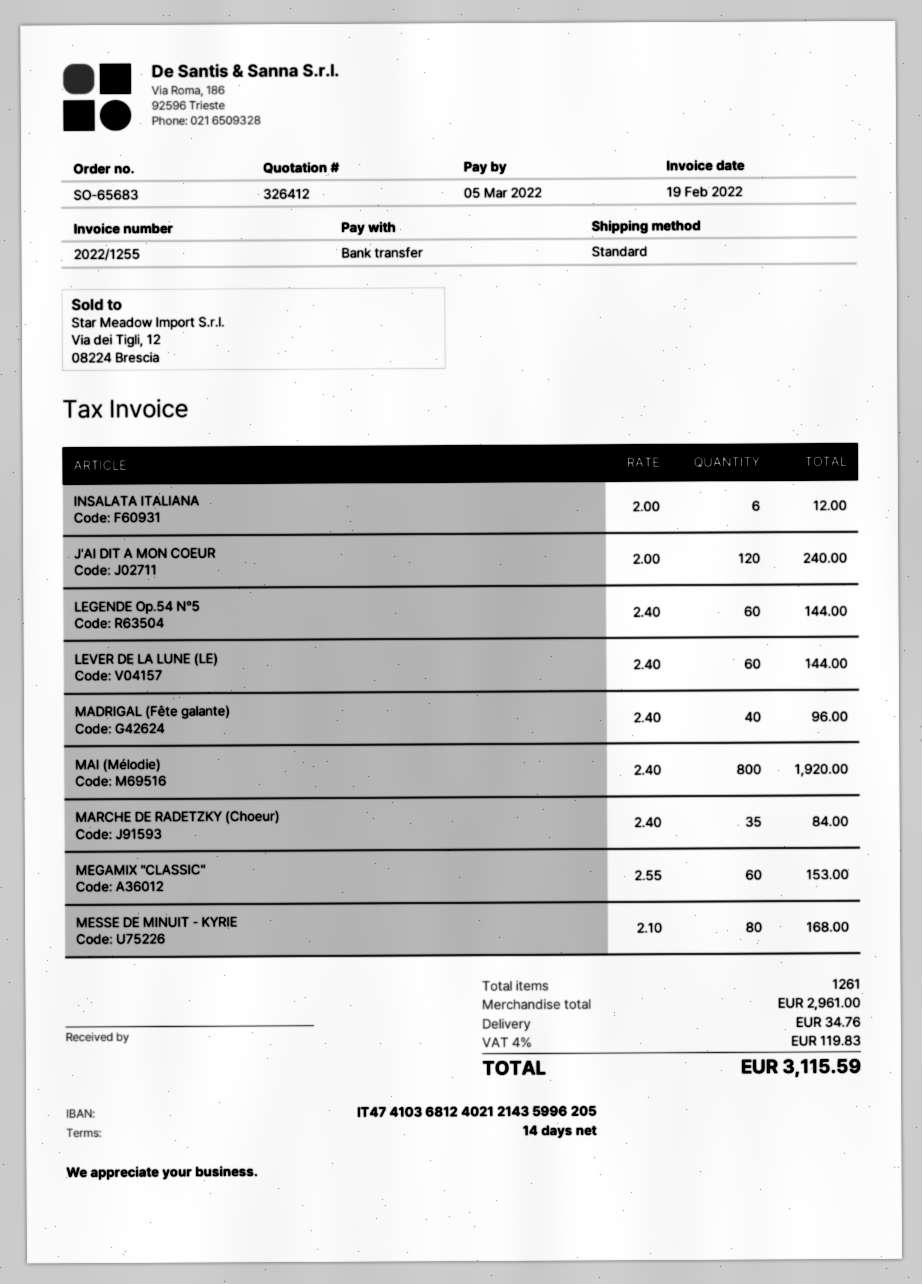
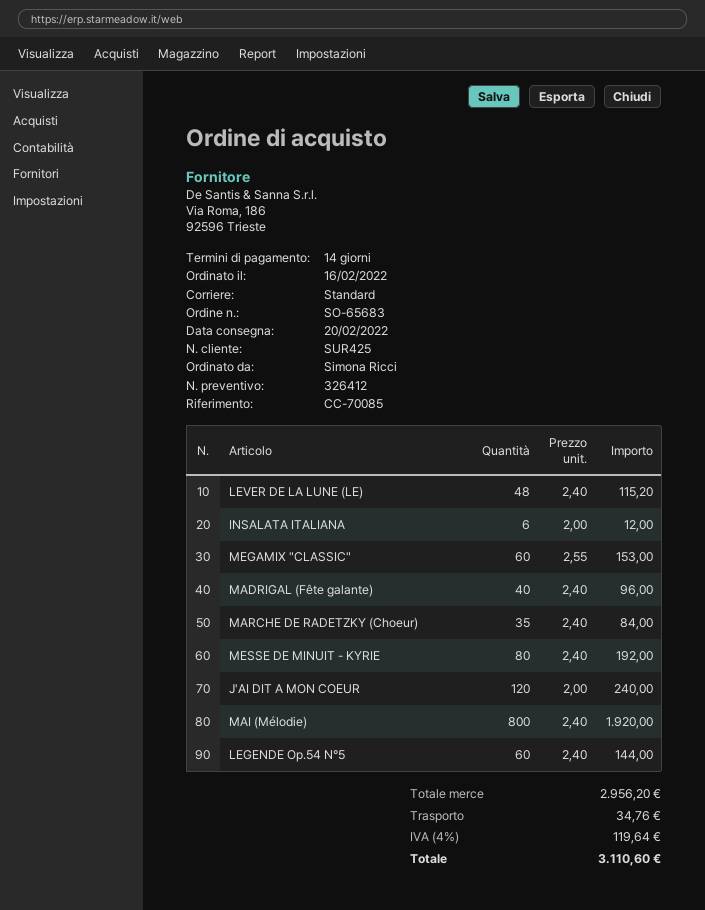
LEVER DE LA LUNE (LE): 60 x 2.40 = 144.00 -> 48 x 2.40 = 115.20
MESSE DE MINUIT - KYRIE: 80 x 2.10 = 168.00 -> 80 x 2.40 = 192.00
subtotal: 2961.00 -> 2956.20
tax: 4% = 119.83 -> 4% = 119.64
total: 3115.59 -> 3110.60

